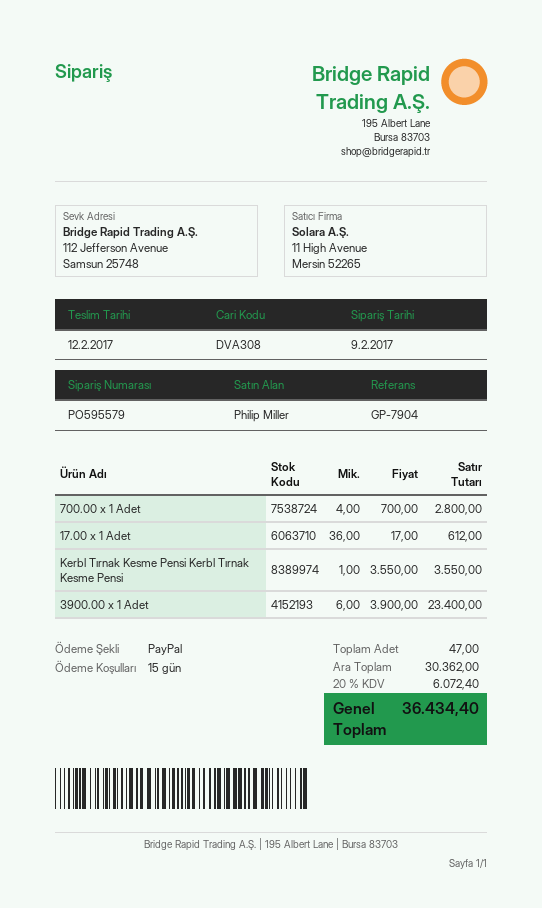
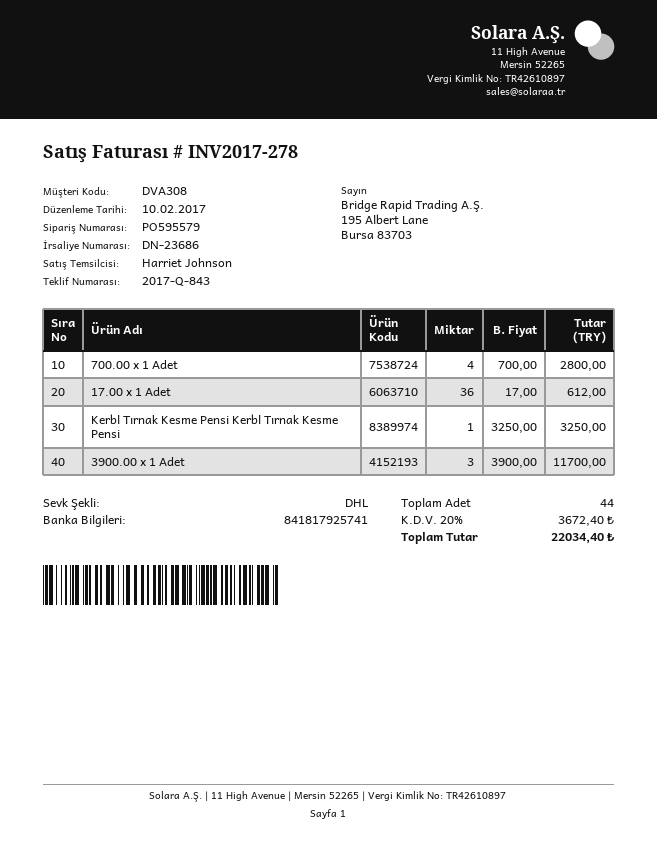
Kerbl Tırnak Kesme Pensi Kerbl Tırnak Kesme Pensi: 1 x 3550.00 = 3550.00 -> 1 x 3250.00 = 3250.00
3900.00 x 1 Adet: 6 x 3900.00 = 23400.00 -> 3 x 3900.00 = 11700.00
total quantity: 47 -> 44
tax: 20% = 6072.40 -> 20% = 3672.40
total: 36434.40 -> 22034.40

